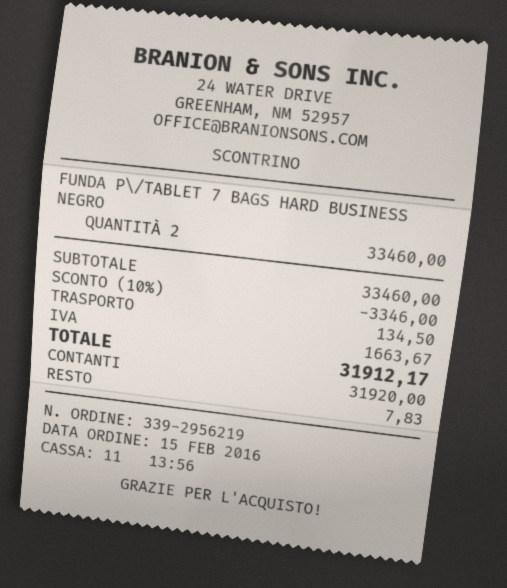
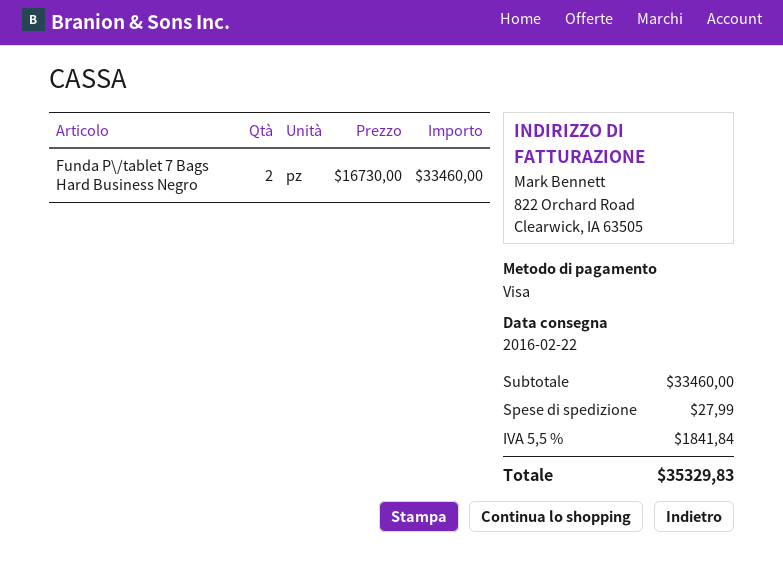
payment method: cash -> Visa
discount: 10% = 3346.00 -> none
shipping: 134.50 -> 27.99
tax: 1663.67 -> 1841.84
total: 31912.17 -> 35329.83

